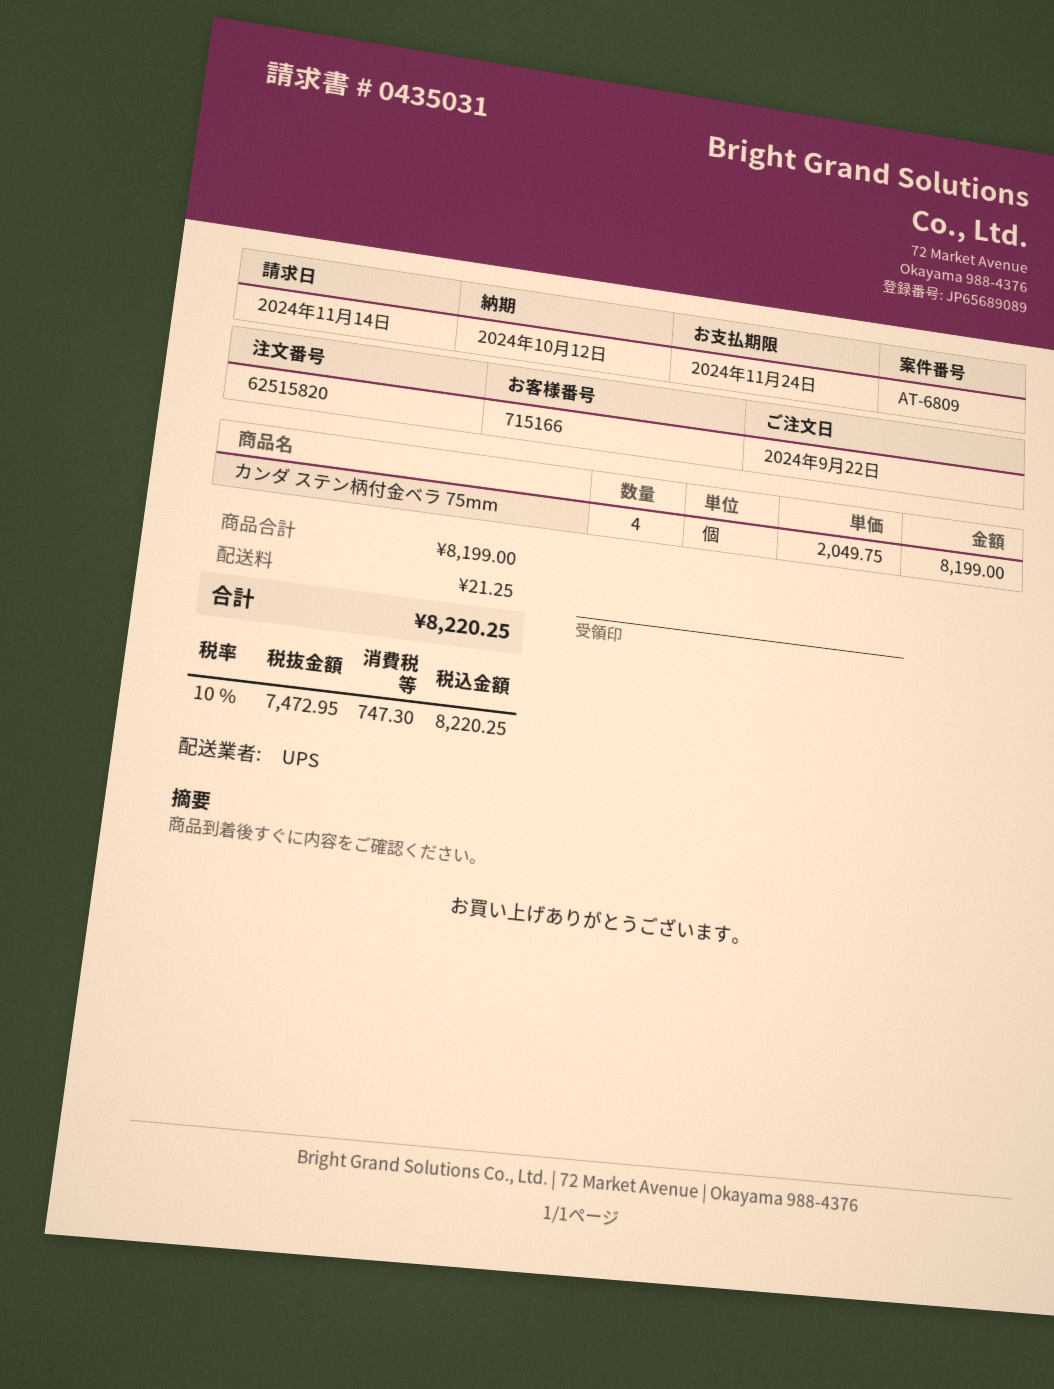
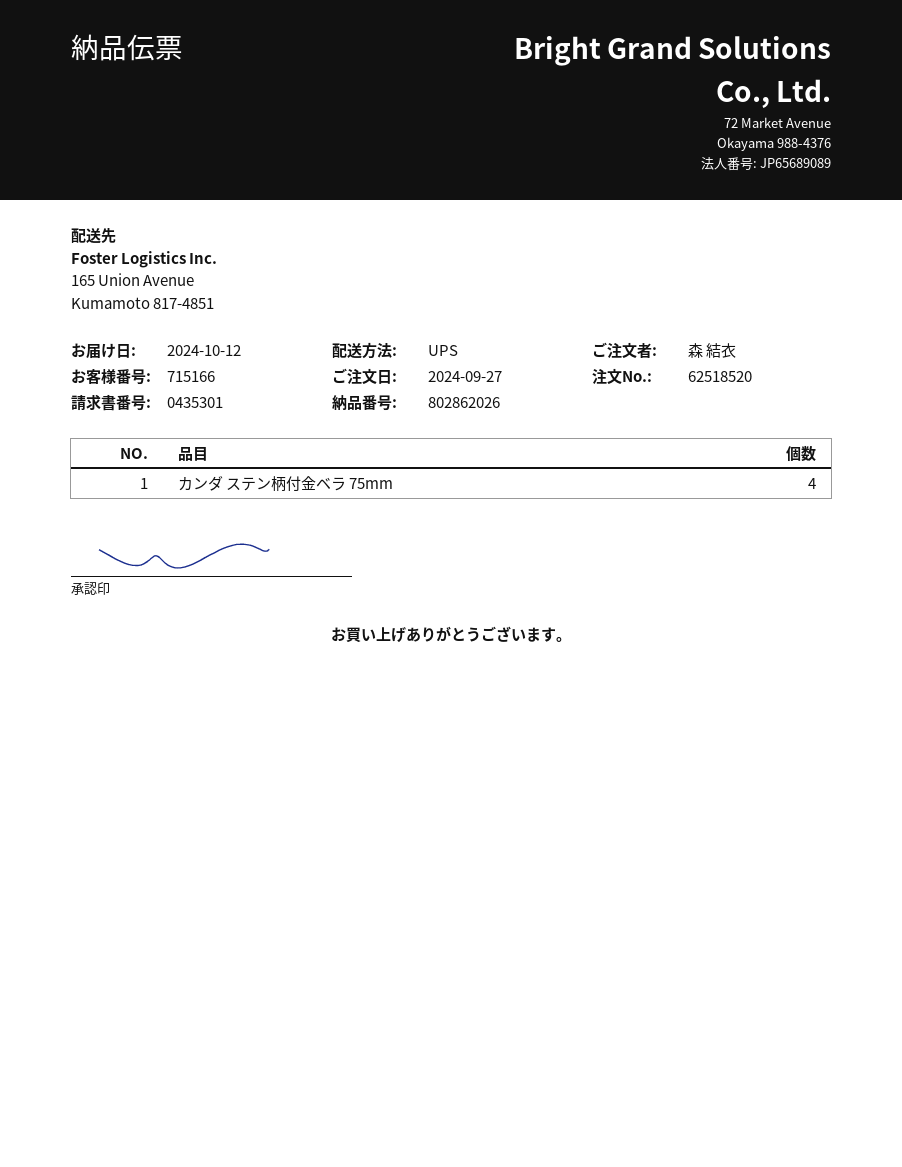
order number: 62515820 -> 62518520
order date: 2024-09-22 -> 2024-09-27
invoice number: 0435031 -> 0435301

